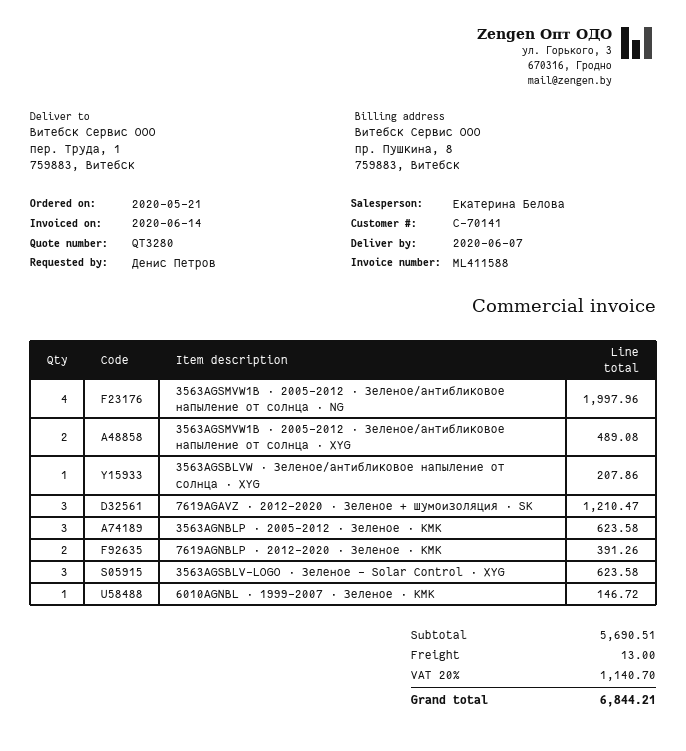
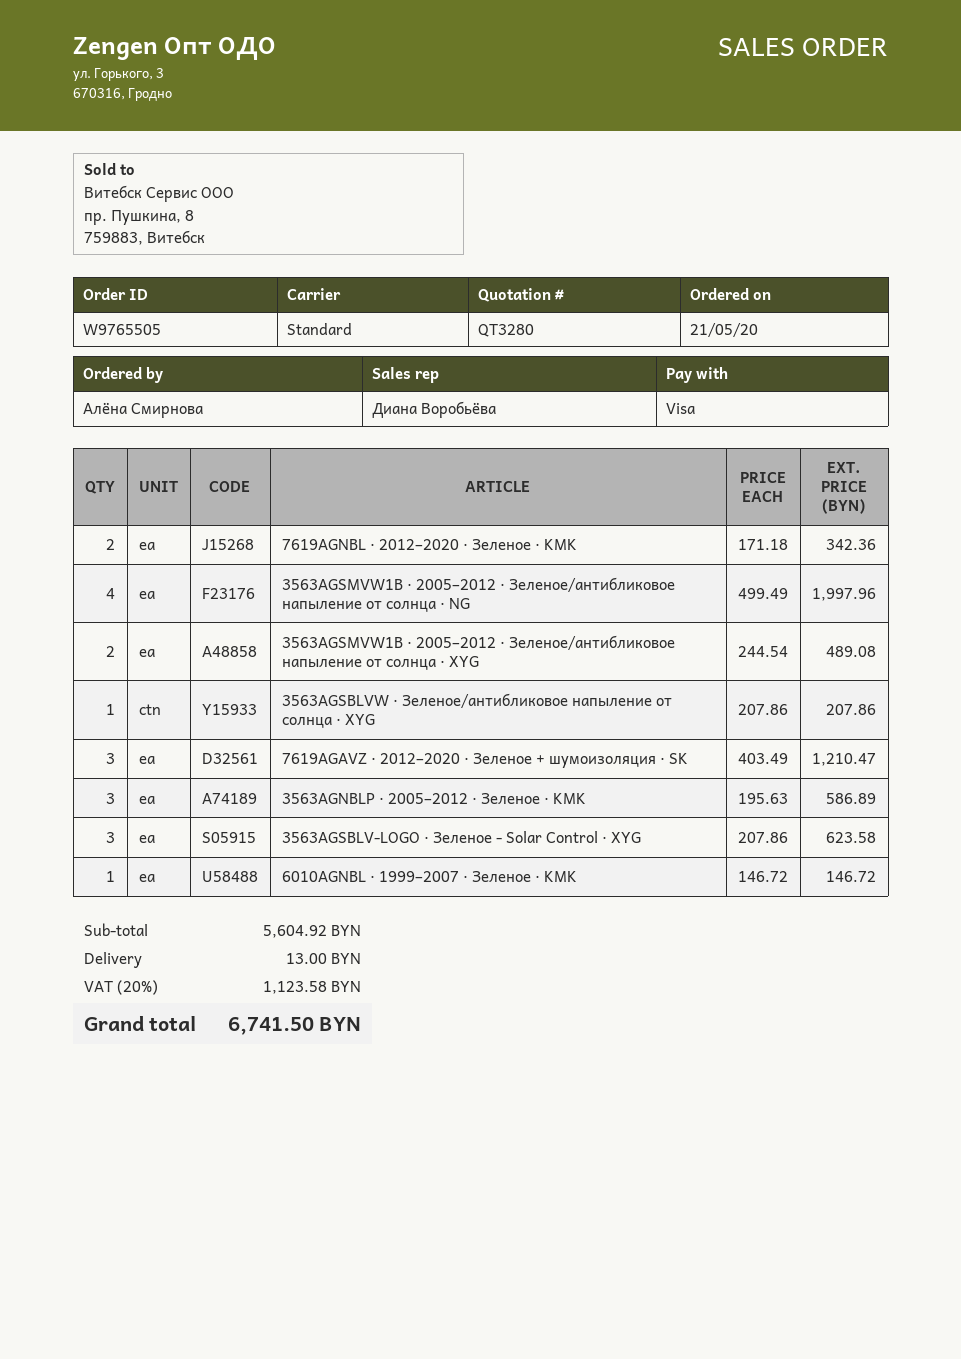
ordered by: Денис Петров -> Алёна Смирнова
sales rep: Екатерина Белова -> Диана Воробьёва
3563AGNBLP · 2005–2012 · Зеленое · KMK: 3 for 623.58 -> 3 for 586.89
7619AGNBLP · 2012–2020 · Зеленое · KMK: 2 for 391.26 -> none
7619AGNBL · 2012–2020 · Зеленое · KMK: none -> 2 for 342.36
subtotal: 5690.51 -> 5604.92
tax: 20% = 1140.70 -> 20% = 1123.58
total: 6844.21 -> 6741.50

